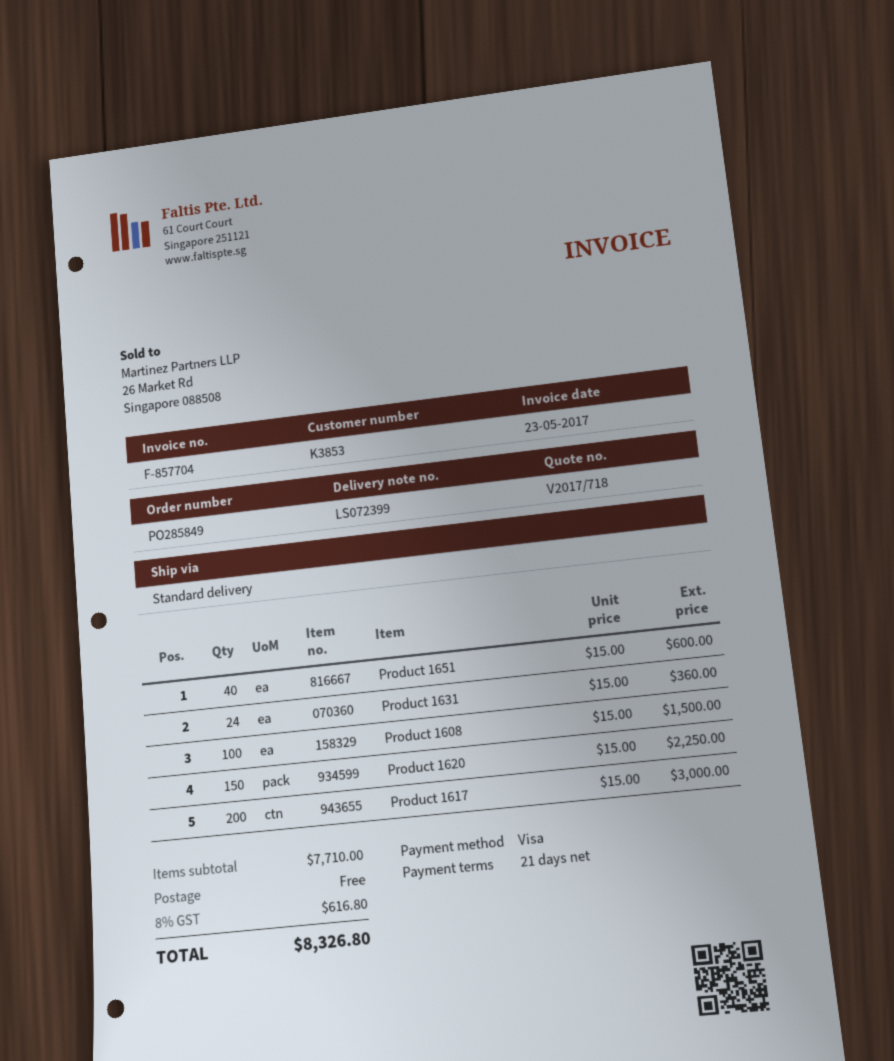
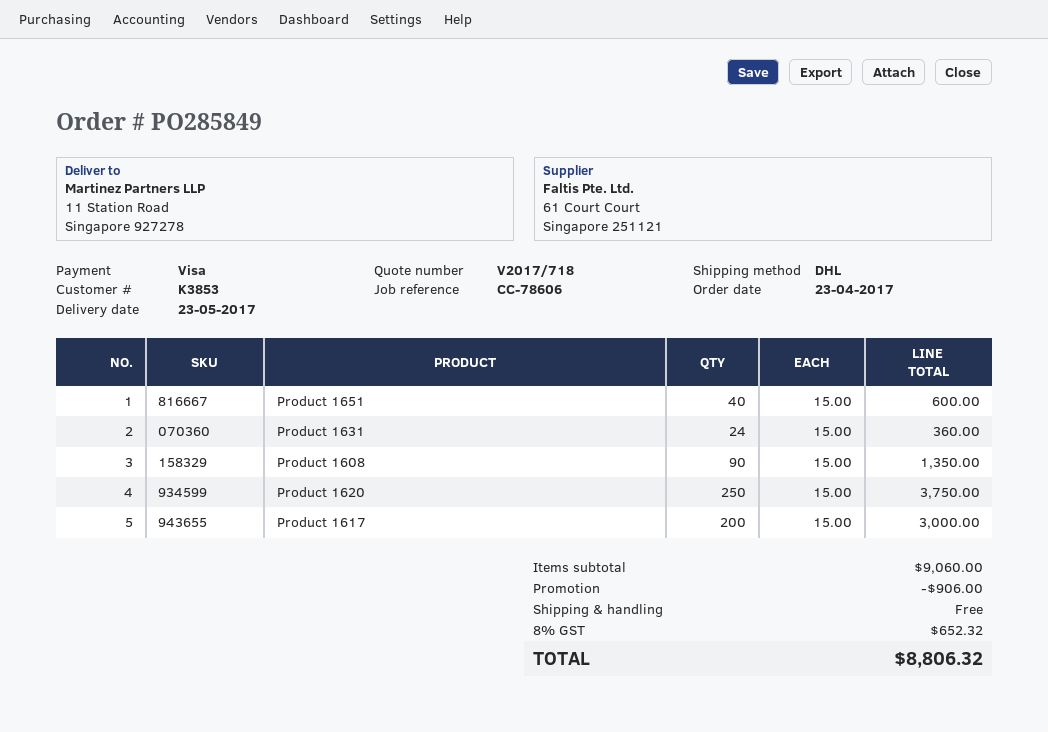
shipping method: standard -> DHL
Product 1608: 100 x 15.00 = 1500.00 -> 90 x 15.00 = 1350.00
Product 1620: 150 x 15.00 = 2250.00 -> 250 x 15.00 = 3750.00
subtotal: 7710.00 -> 9060.00
discount: none -> 906.00
tax: 8% = 616.80 -> 8% = 652.32
total: 8326.80 -> 8806.32

